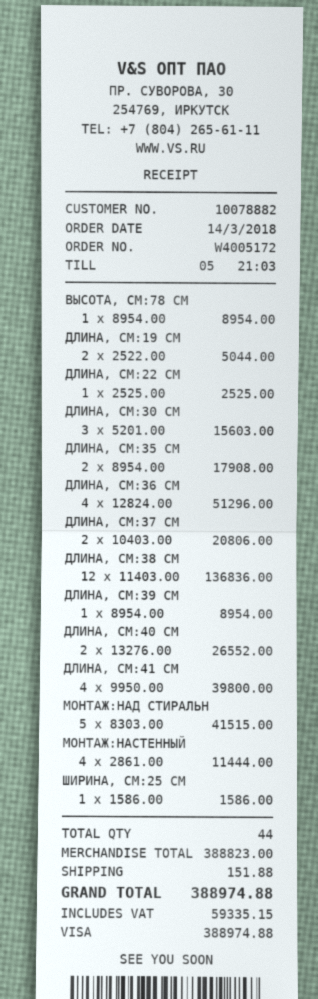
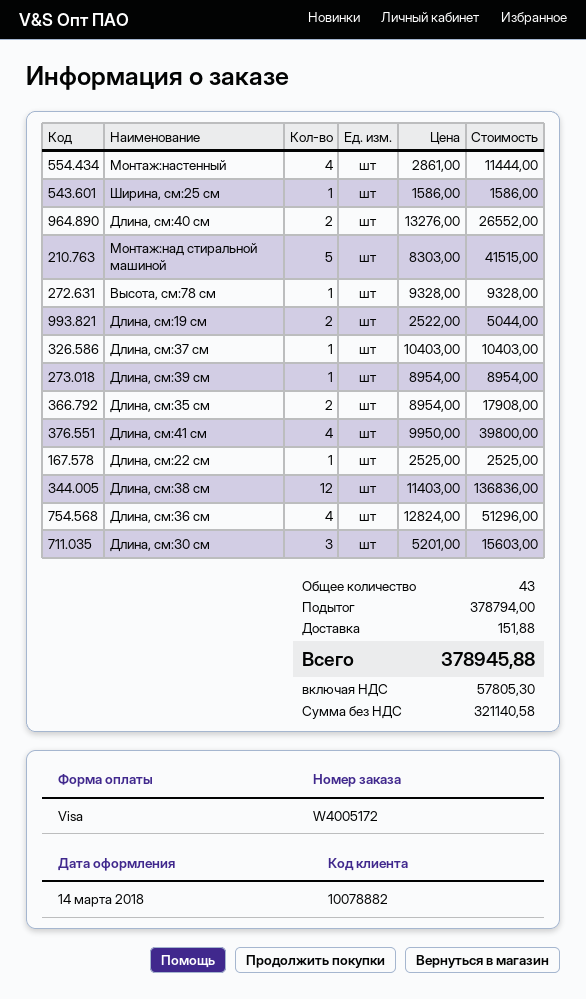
ВЫСОТА, СМ:78 СМ: 1 x 8954.00 = 8954.00 -> 1 x 9328.00 = 9328.00
ДЛИНА, СМ:37 СМ: 2 x 10403.00 = 20806.00 -> 1 x 10403.00 = 10403.00
total quantity: 44 -> 43
subtotal: 388823.00 -> 378794.00
tax: 59335.15 -> 57805.30
total: 388974.88 -> 378945.88

